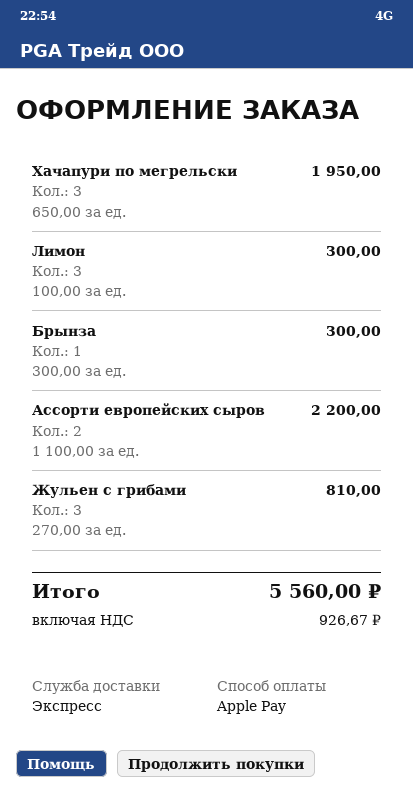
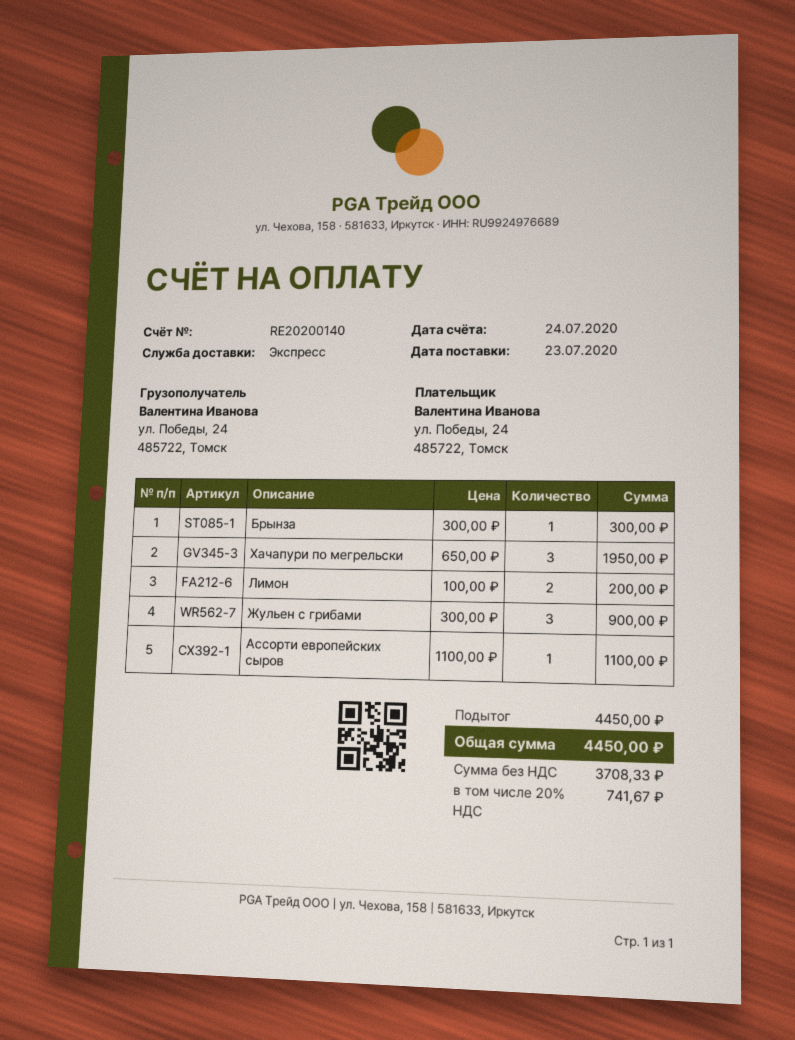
Лимон: 3 x 100.00 = 300.00 -> 2 x 100.00 = 200.00
Ассорти европейских сыров: 2 x 1100.00 = 2200.00 -> 1 x 1100.00 = 1100.00
Жульен с грибами: 3 x 270.00 = 810.00 -> 3 x 300.00 = 900.00
tax: 926.67 -> 741.67
total: 5560.00 -> 4450.00

